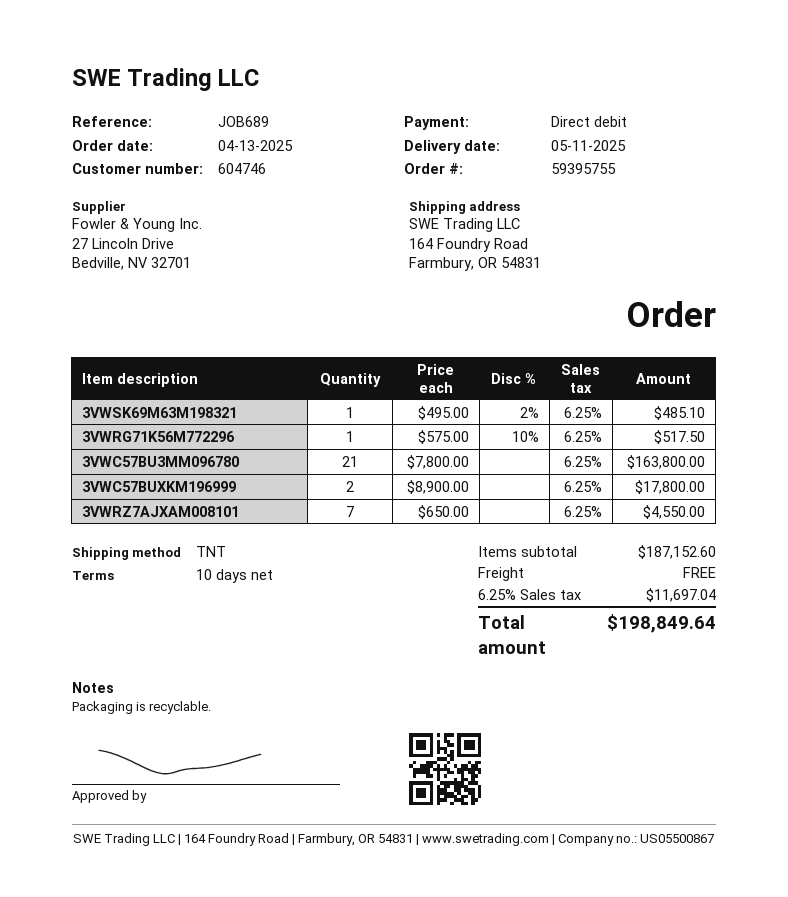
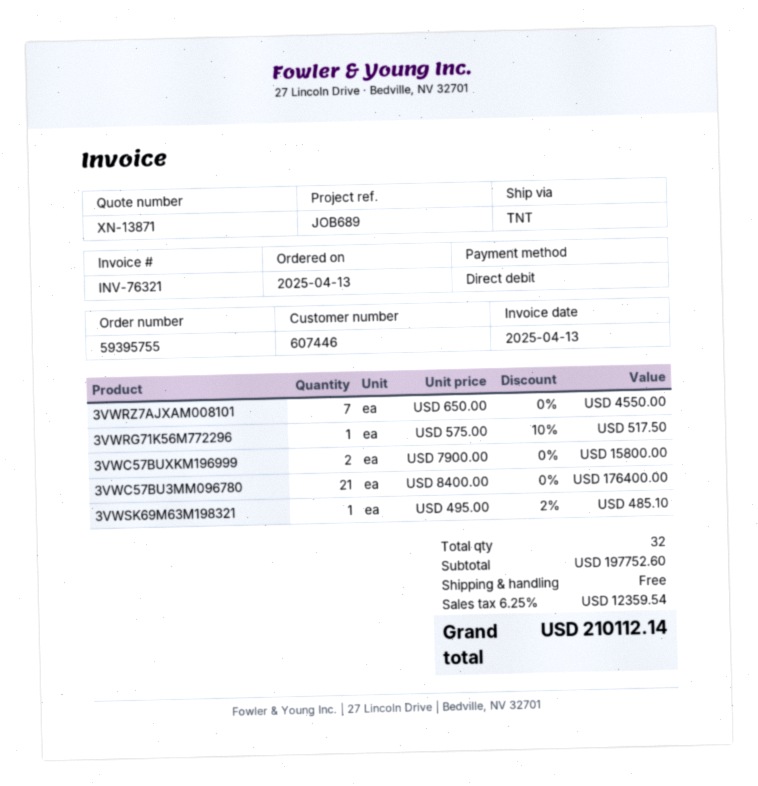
customer number: 604746 -> 607446
3VWC57BU3MM096780: 21 x 7800.00 = 163800.00 -> 21 x 8400.00 = 176400.00
3VWC57BUXKM196999: 2 x 8900.00 = 17800.00 -> 2 x 7900.00 = 15800.00
subtotal: 187152.60 -> 197752.60
tax: 6.25% = 11697.04 -> 6.25% = 12359.54
total: 198849.64 -> 210112.14

